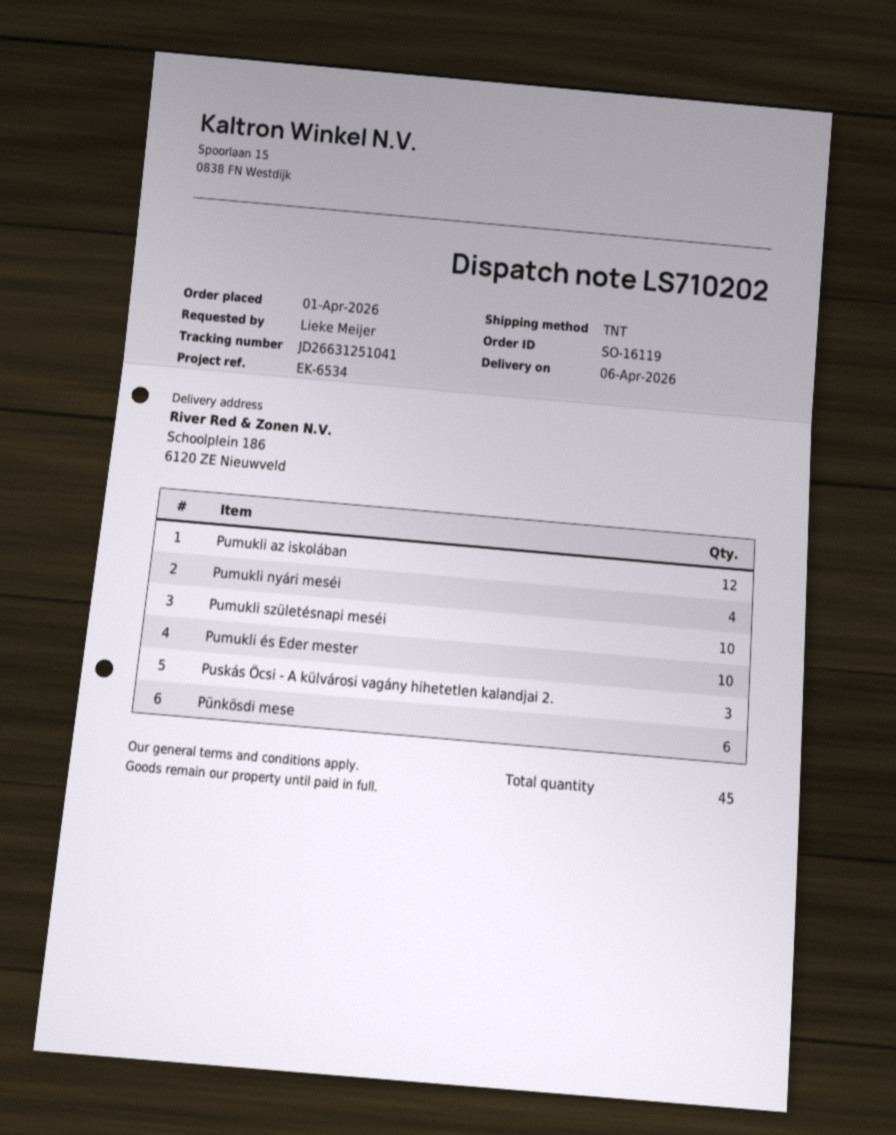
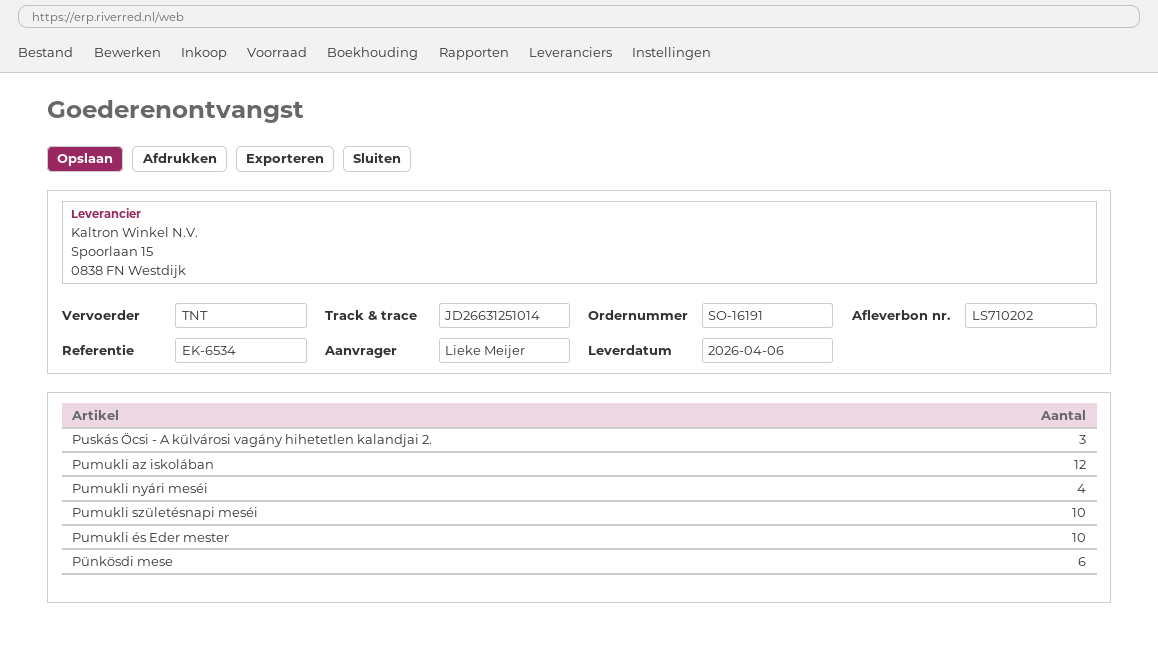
order number: SO-16119 -> SO-16191
tracking number: JD26631251041 -> JD26631251014

